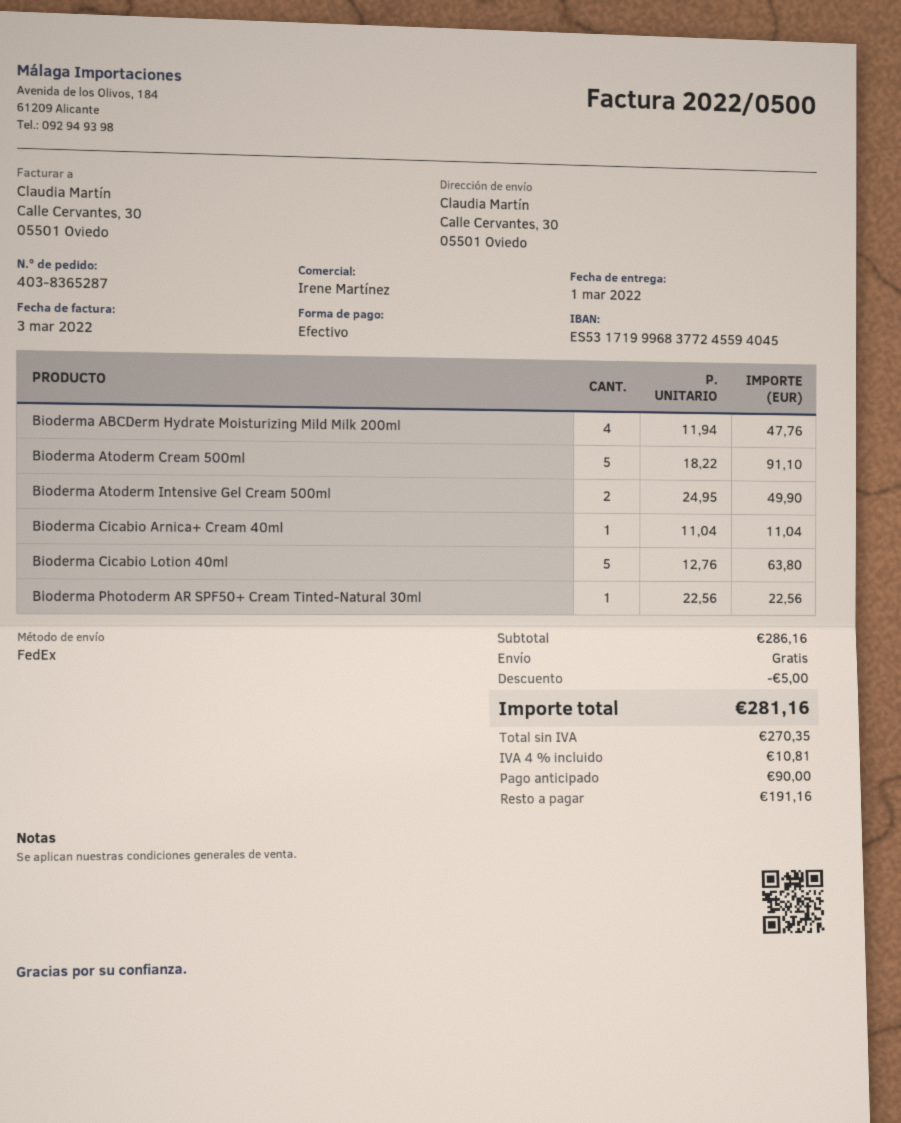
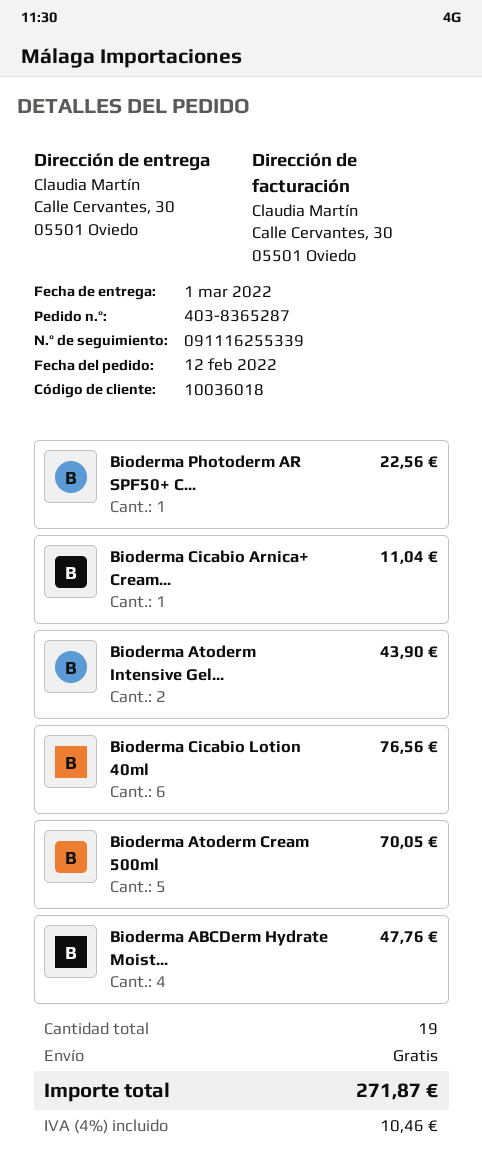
Bioderma Atoderm Cream 500ml: 5 for 91.10 -> 5 for 70.05
Bioderma Atoderm Intensive Gel Cream 500ml: 2 for 49.90 -> 2 for 43.90
Bioderma Cicabio Lotion 40ml: 5 for 63.80 -> 6 for 76.56
discount: 5.00 -> none
tax: 4% = 10.81 -> 4% = 10.46
total: 281.16 -> 271.87

